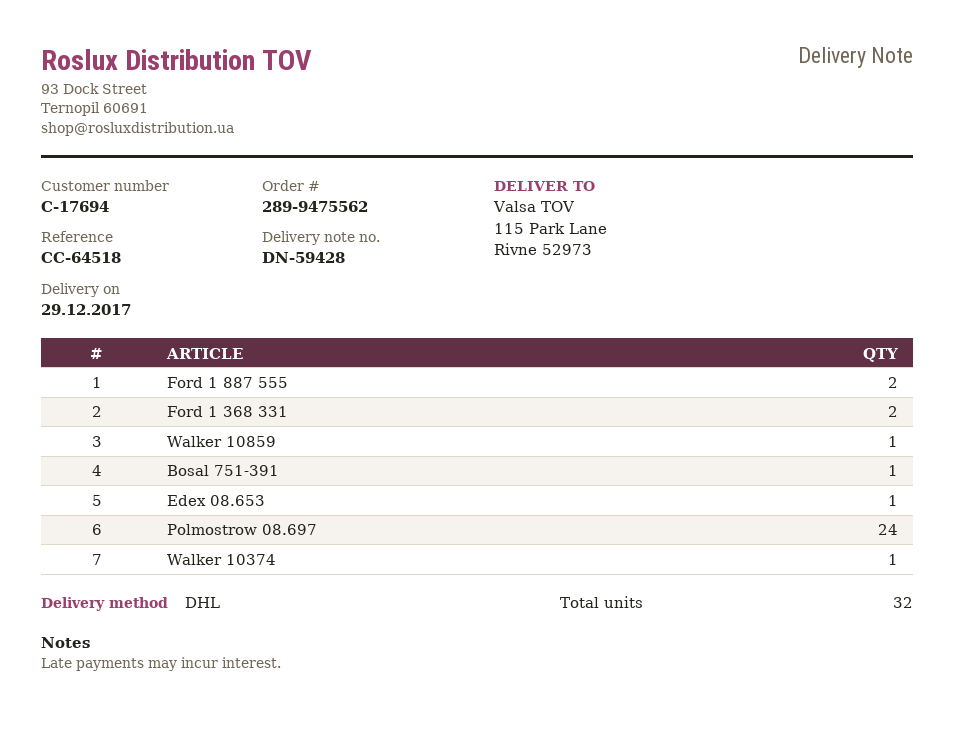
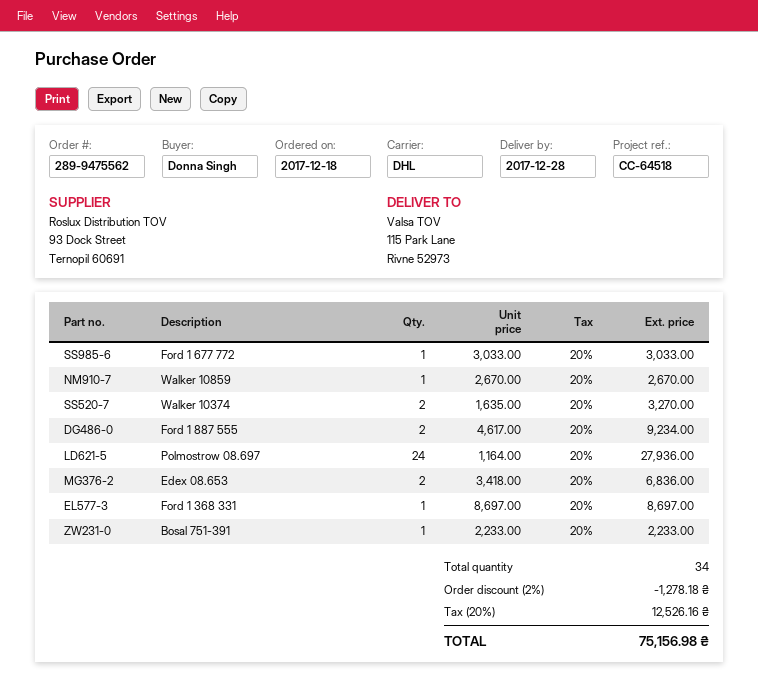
delivery date: 2017-12-29 -> 2017-12-28
Ford 1 368 331: 2 -> 1
Edex 08.653: 1 -> 2
Walker 10374: 1 -> 2
Ford 1 677 772: none -> 1
total quantity: 32 -> 34

